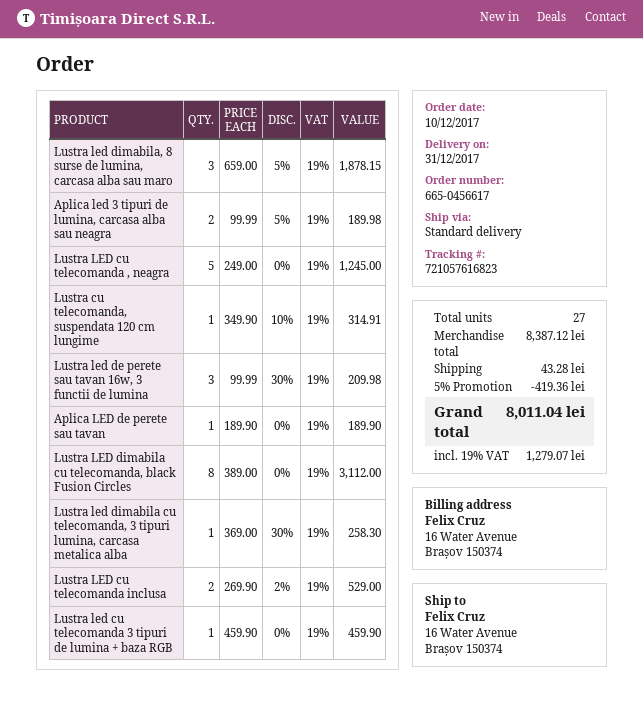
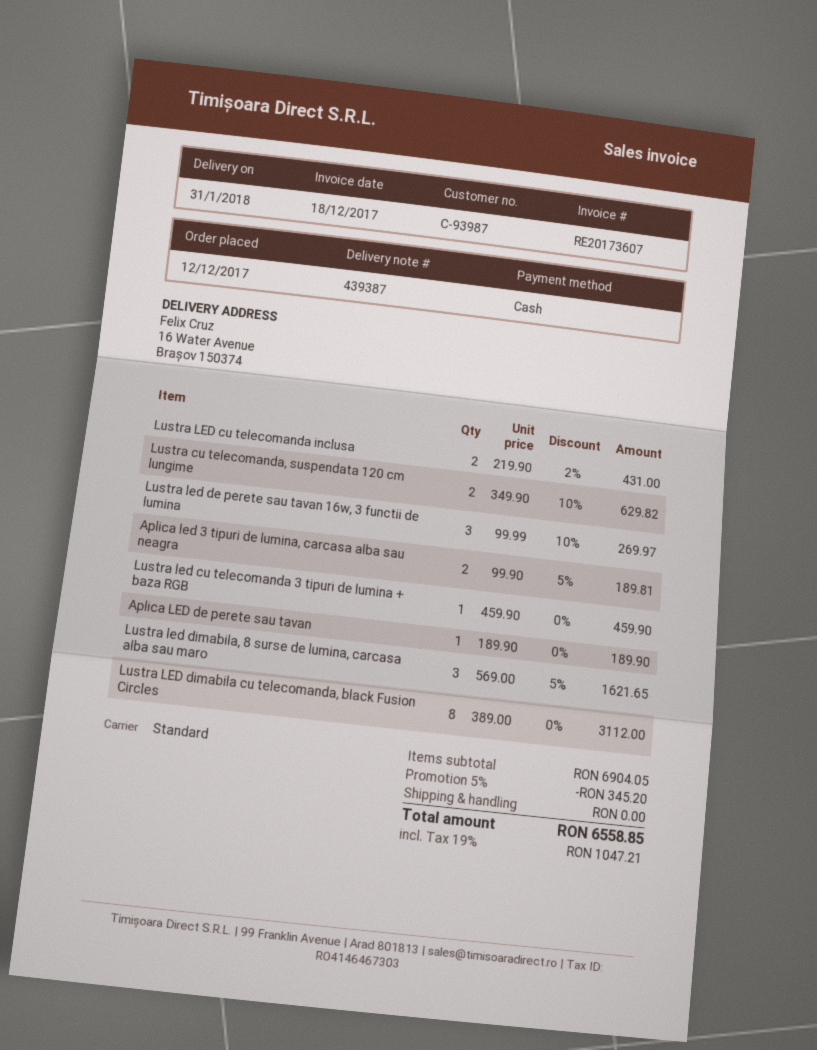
order date: 2017-12-10 -> 2017-12-12
delivery date: 2017-12-31 -> 2018-01-31
Lustra led dimabila, 8 surse de lumina, carcasa alba sau maro: 3 x 659.00 - 5% = 1878.15 -> 3 x 569.00 - 5% = 1621.65
Aplica led 3 tipuri de lumina, carcasa alba sau neagra: 2 x 99.99 - 5% = 189.98 -> 2 x 99.90 - 5% = 189.81
Lustra LED cu telecomanda , neagra: 5 x 249.00 = 1245.00 -> none
Lustra cu telecomanda, suspendata 120 cm lungime: 1 x 349.90 - 10% = 314.91 -> 2 x 349.90 - 10% = 629.82
Lustra led de perete sau tavan 16w, 3 functii de lumina: 3 x 99.99 - 30% = 209.98 -> 3 x 99.99 - 10% = 269.97
Lustra led dimabila cu telecomanda, 3 tipuri lumina, carcasa metalica alba: 1 x 369.00 - 30% = 258.30 -> none
Lustra LED cu telecomanda inclusa: 2 x 269.90 - 2% = 529.00 -> 2 x 219.90 - 2% = 431.00
subtotal: 8387.12 -> 6904.05
discount: 5% = 419.36 -> 5% = 345.20
shipping: 43.28 -> 0.00
tax: 19% = 1279.07 -> 19% = 1047.21
total: 8011.04 -> 6558.85

